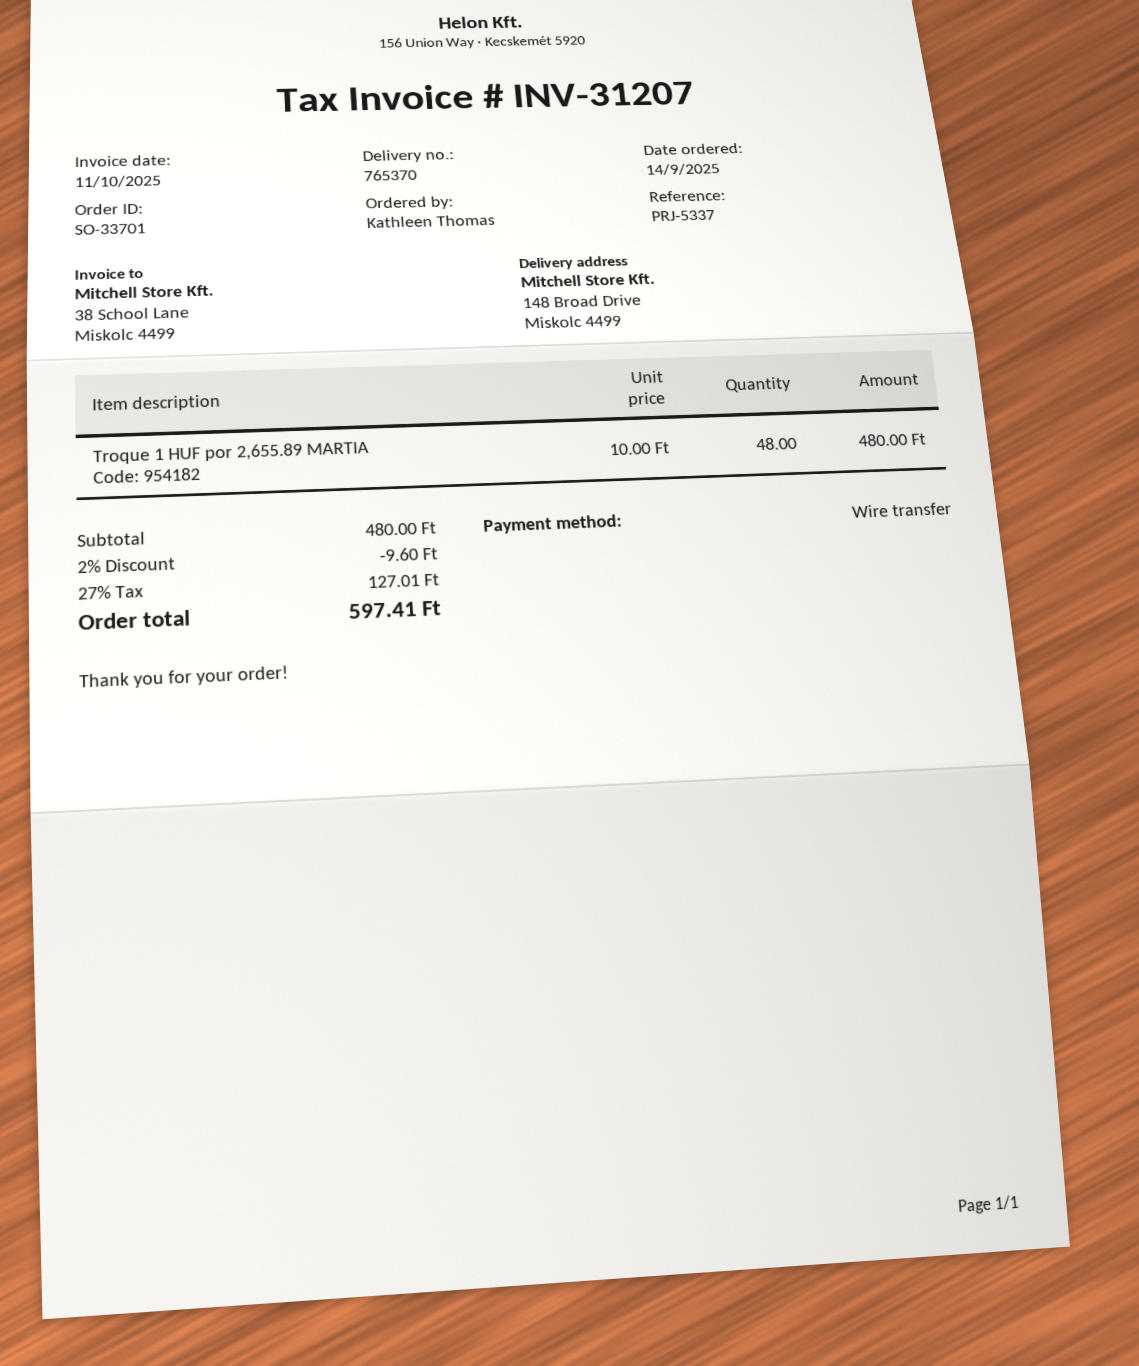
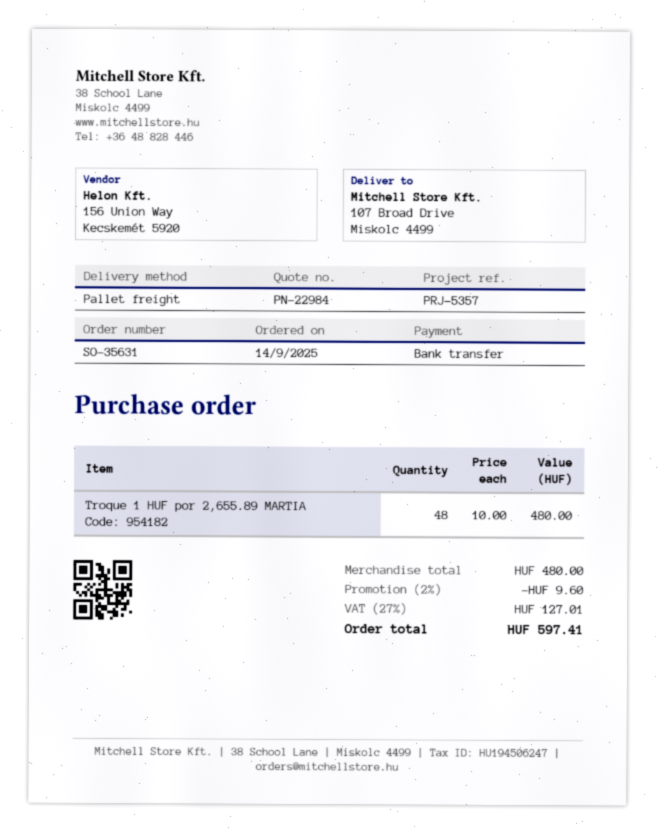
order number: SO-33701 -> SO-35631
reference: PRJ-5337 -> PRJ-5357
ship to: 148 Broad Drive, Miskolc 4499 -> 107 Broad Drive, Miskolc 4499

